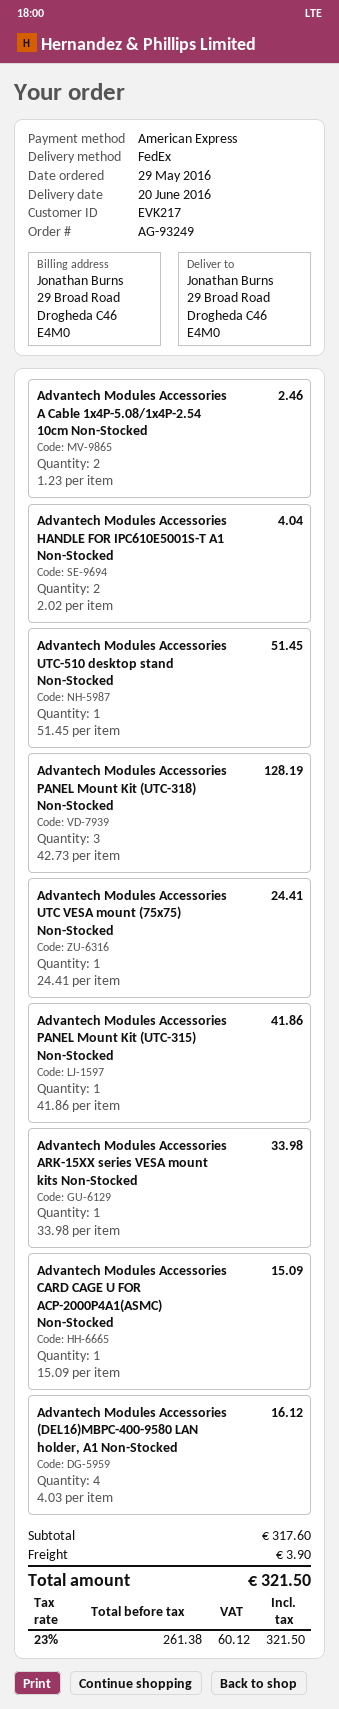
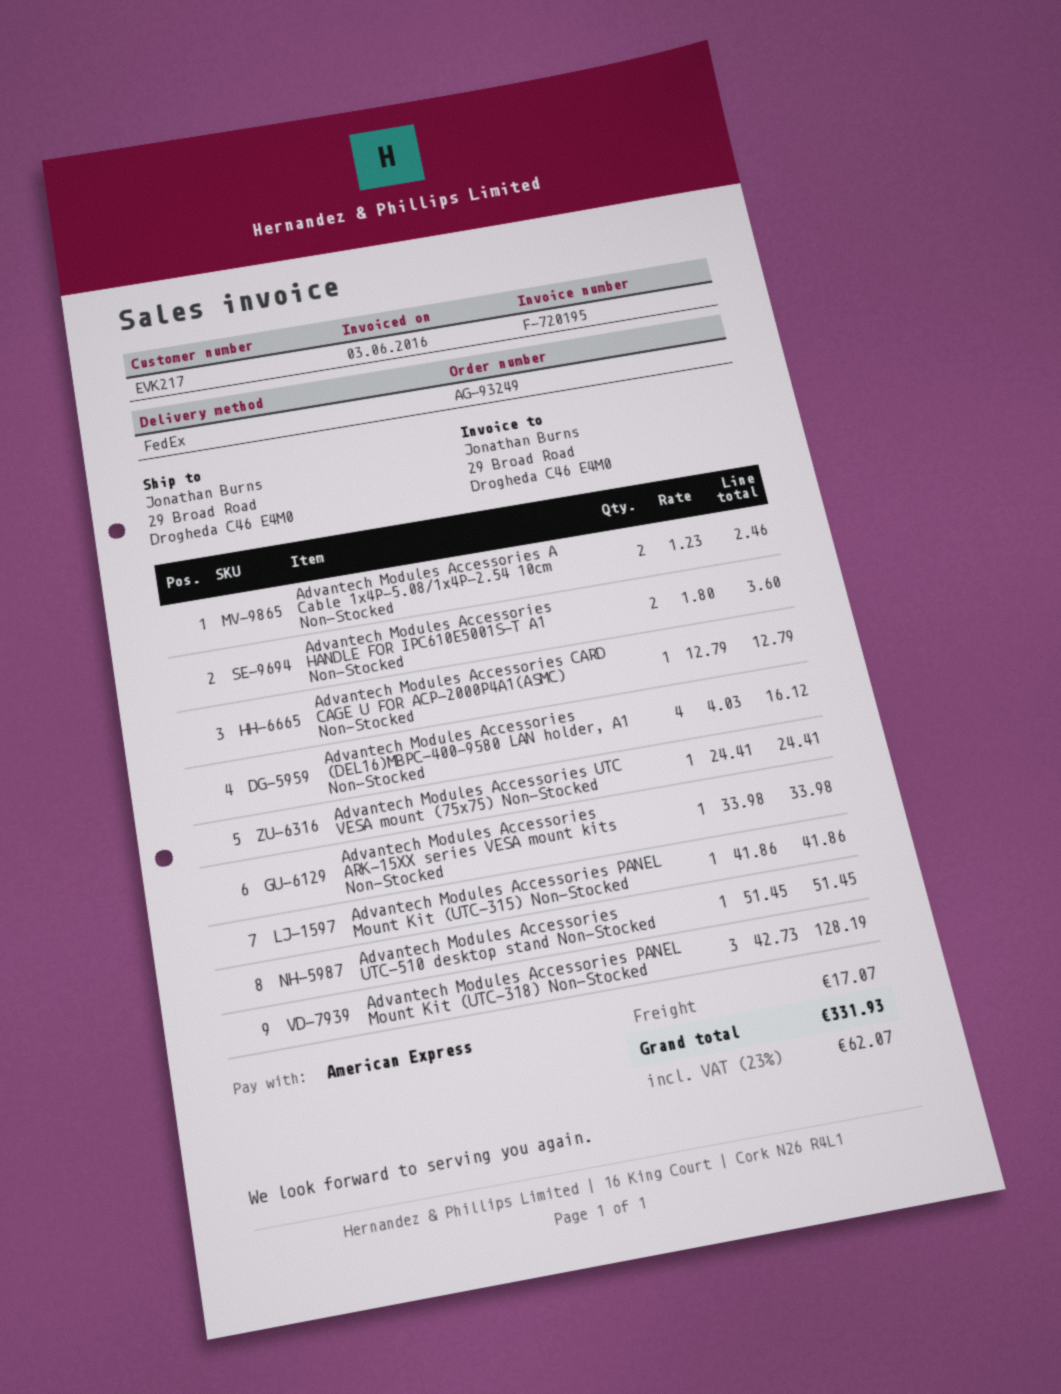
Advantech Modules Accessories HANDLE FOR IPC610E5001S-T A1 Non-Stocked: 2 x 2.02 = 4.04 -> 2 x 1.80 = 3.60
Advantech Modules Accessories CARD CAGE U FOR ACP-2000P4A1(ASMC) Non-Stocked: 1 x 15.09 = 15.09 -> 1 x 12.79 = 12.79
shipping: 3.90 -> 17.07
tax: 23% = 60.12 -> 23% = 62.07
total: 321.50 -> 331.93

